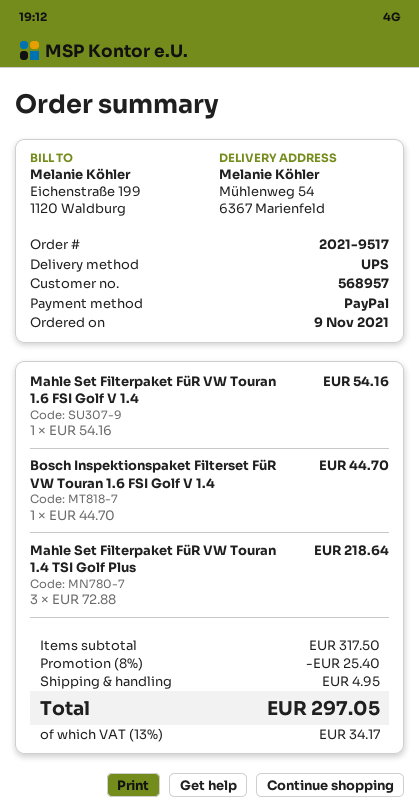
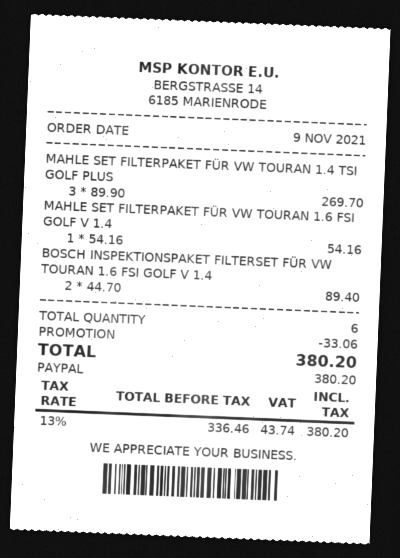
Bosch Inspektionspaket Filterset FüR VW Touran 1.6 FSI Golf V 1.4: 1 x 44.70 = 44.70 -> 2 x 44.70 = 89.40
Mahle Set Filterpaket FüR VW Touran 1.4 TSI Golf Plus: 3 x 72.88 = 218.64 -> 3 x 89.90 = 269.70
discount: 25.40 -> 33.06
shipping: 4.95 -> none
tax: 13% = 34.17 -> 13% = 43.74
total: 297.05 -> 380.20

